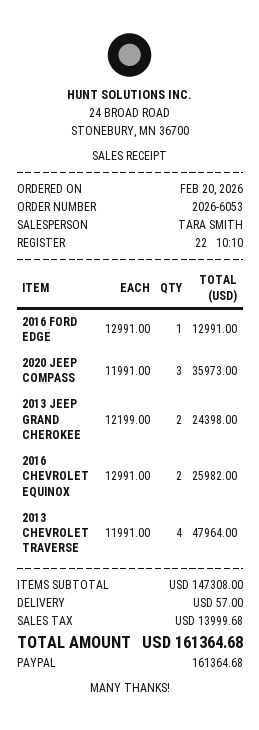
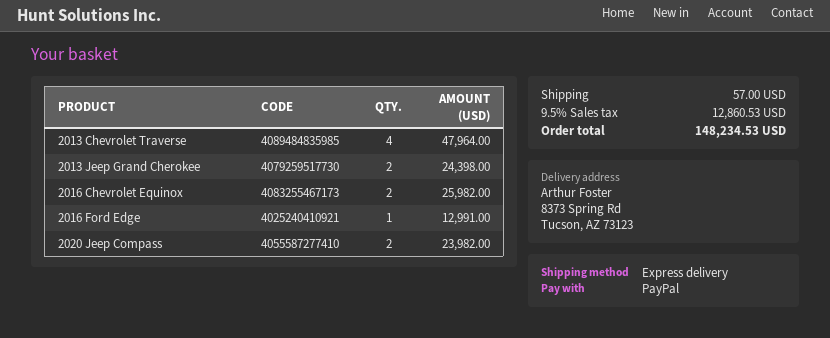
2020 JEEP COMPASS: 3 for 35973.00 -> 2 for 23982.00
tax: 13999.68 -> 12860.53
total: 161364.68 -> 148234.53

